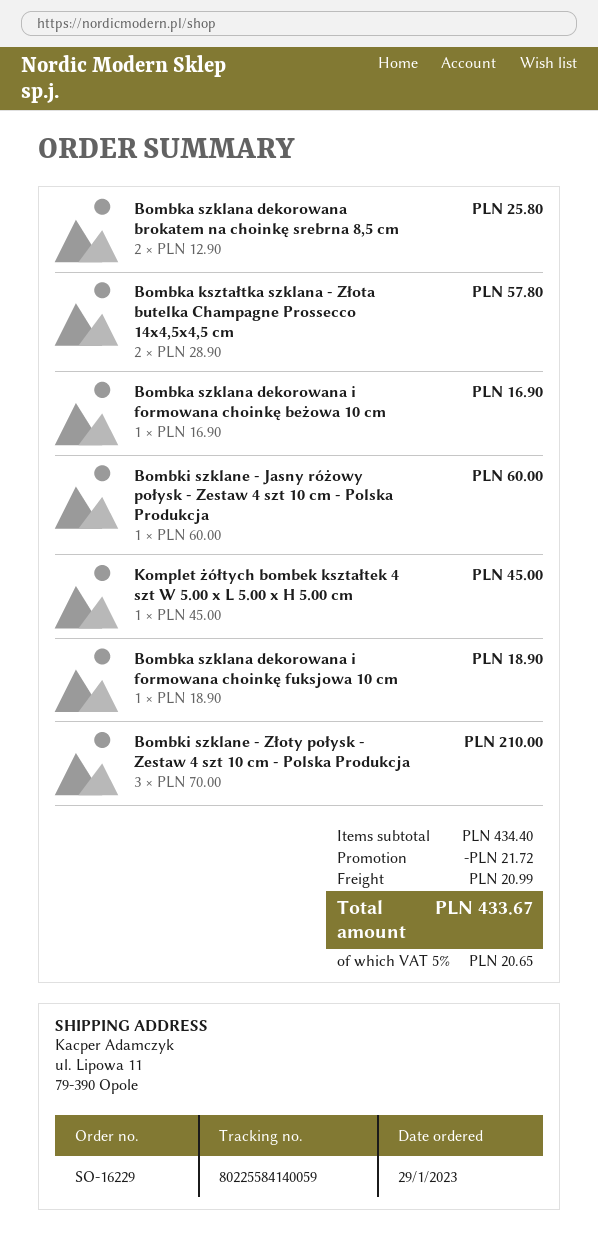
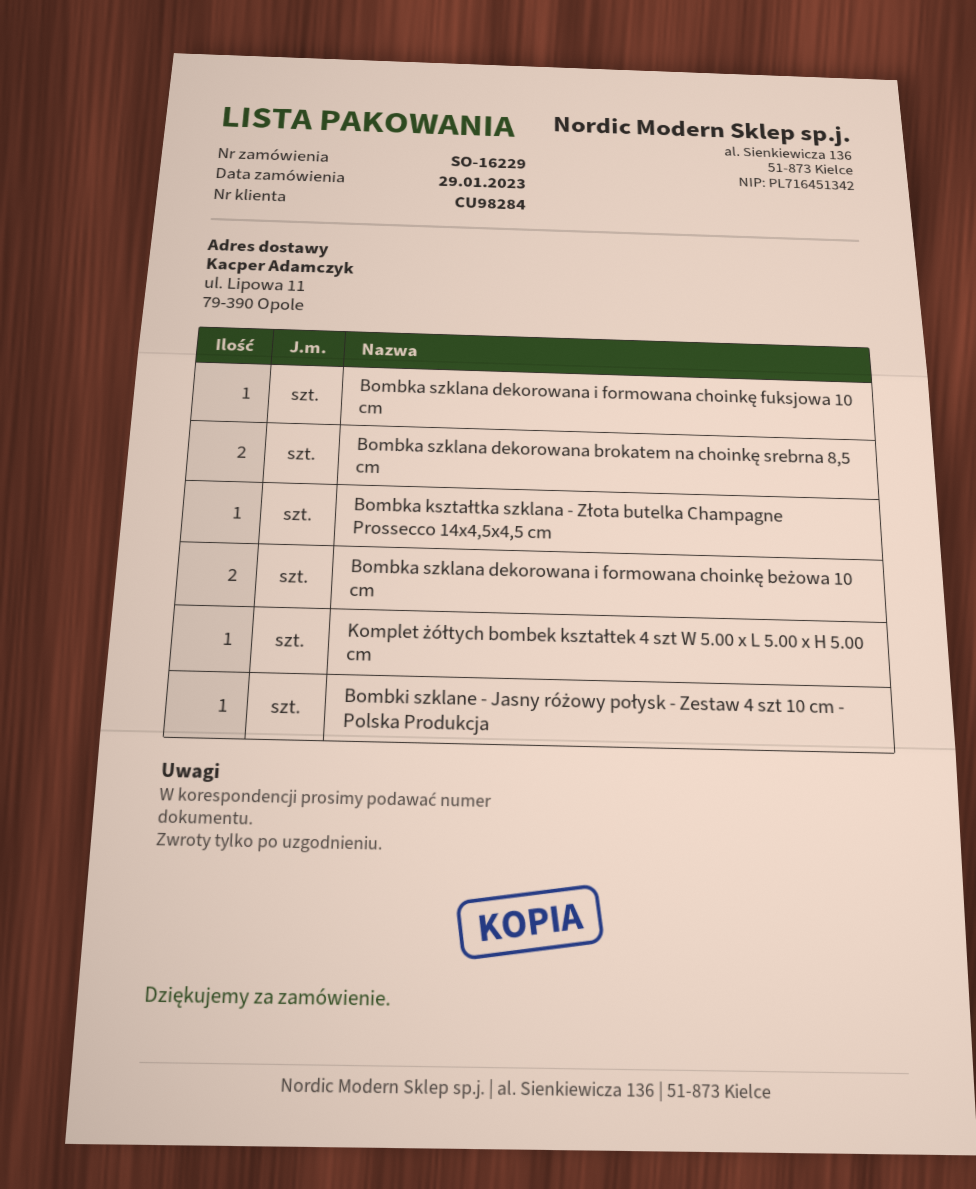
Bombka kształtka szklana - Złota butelka Champagne Prossecco 14x4,5x4,5 cm: 2 -> 1
Bombka szklana dekorowana i formowana choinkę beżowa 10 cm: 1 -> 2
Bombki szklane - Złoty połysk - Zestaw 4 szt 10 cm - Polska Produkcja: 3 -> none

